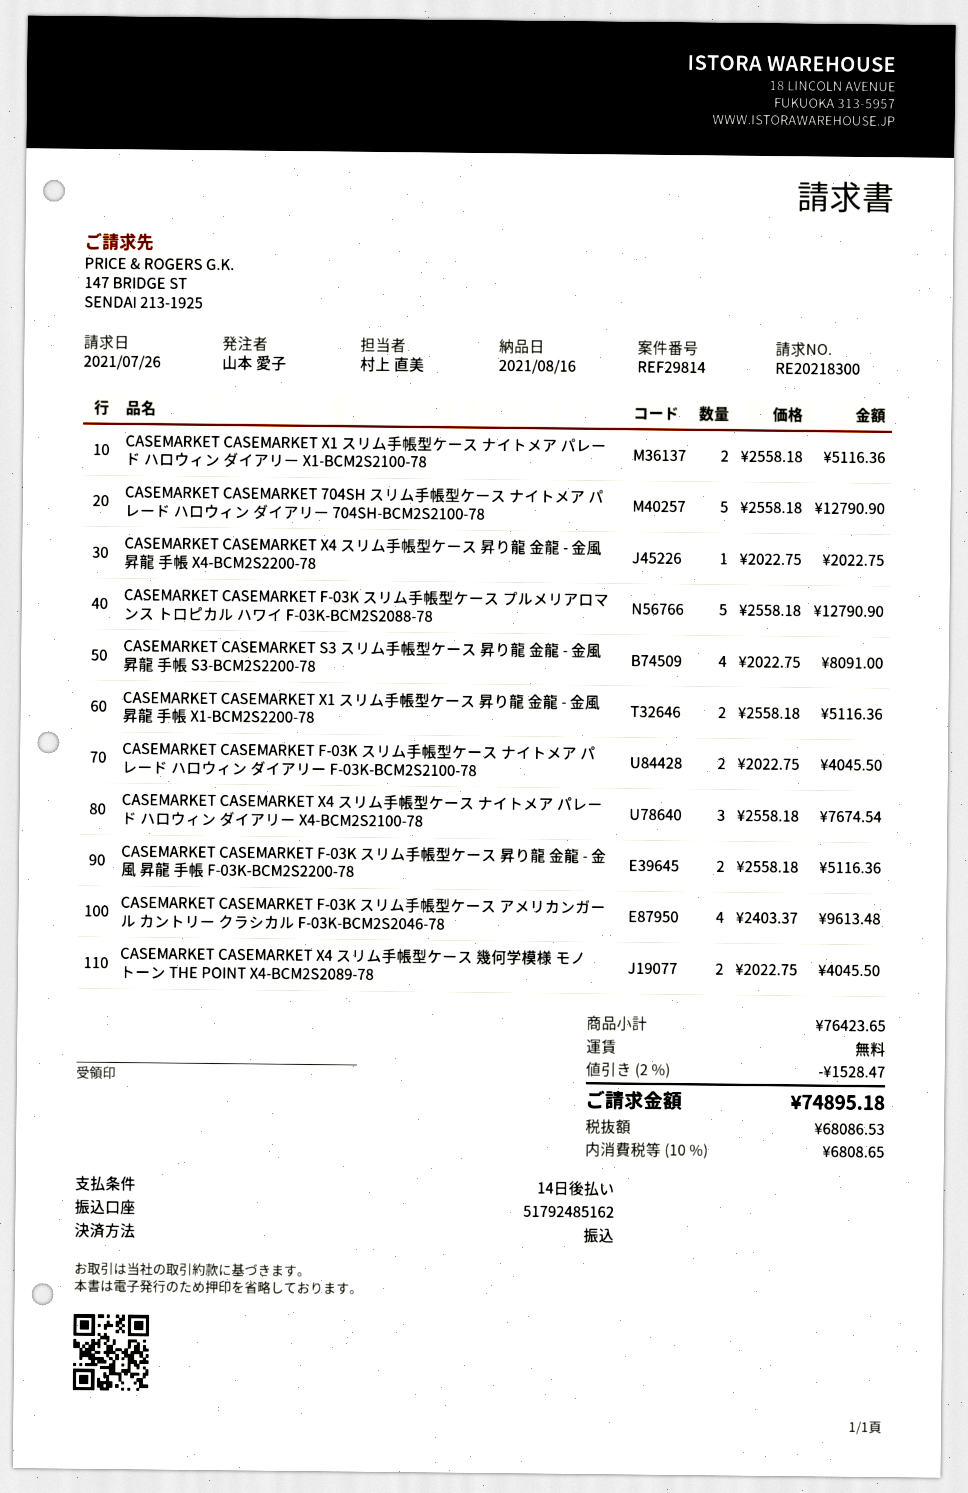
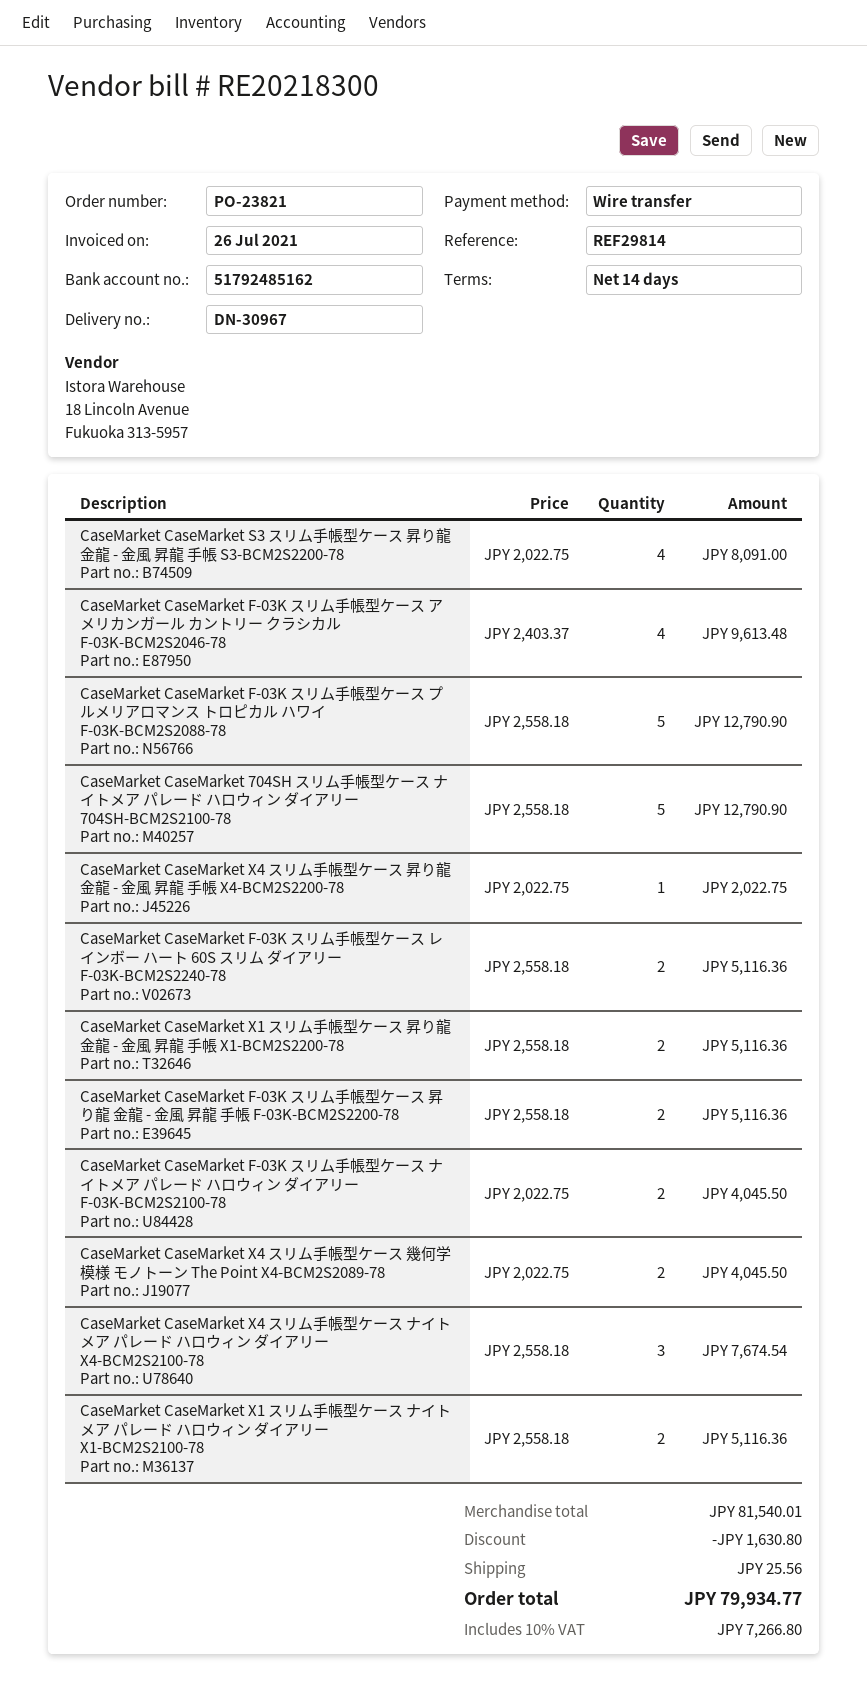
CaseMarket CaseMarket F-03K スリム手帳型ケース レインボー ハート 60S スリム ダイアリー F-03K-BCM2S2240-78: none -> 2 x 2558.18 = 5116.36
subtotal: 76423.65 -> 81540.01
discount: 1528.47 -> 1630.80
shipping: 0.00 -> 25.56
tax: 10% = 6808.65 -> 10% = 7266.80
total: 74895.18 -> 79934.77

